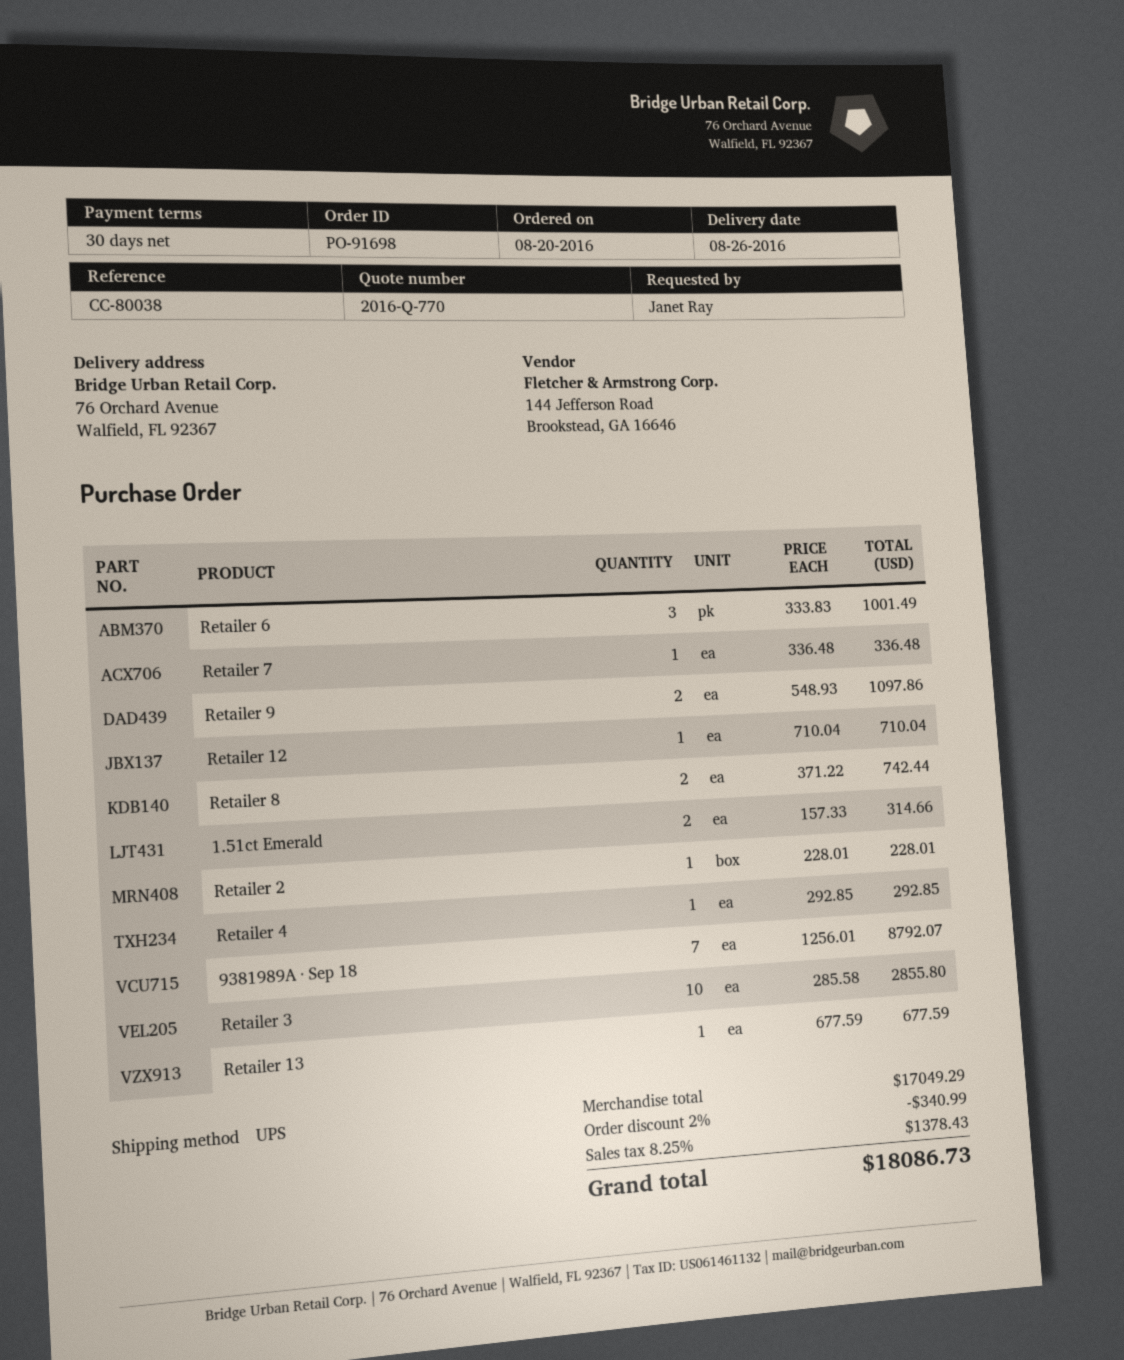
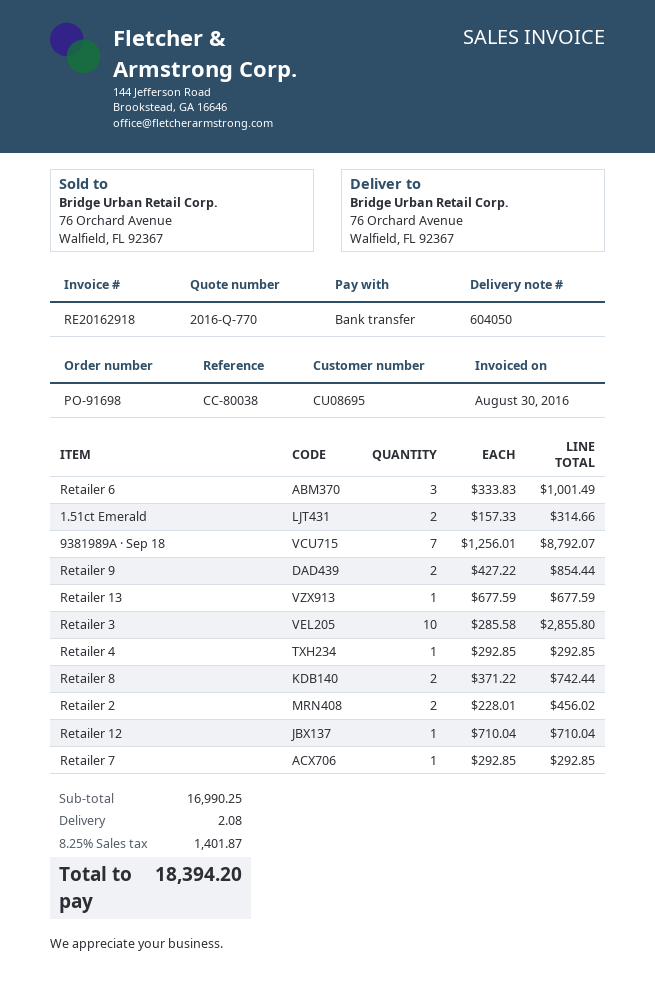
Retailer 7: 1 x 336.48 = 336.48 -> 1 x 292.85 = 292.85
Retailer 9: 2 x 548.93 = 1097.86 -> 2 x 427.22 = 854.44
Retailer 2: 1 x 228.01 = 228.01 -> 2 x 228.01 = 456.02
subtotal: 17049.29 -> 16990.25
discount: 2% = 340.99 -> none
shipping: none -> 2.08
tax: 8.25% = 1378.43 -> 8.25% = 1401.87
total: 18086.73 -> 18394.20

